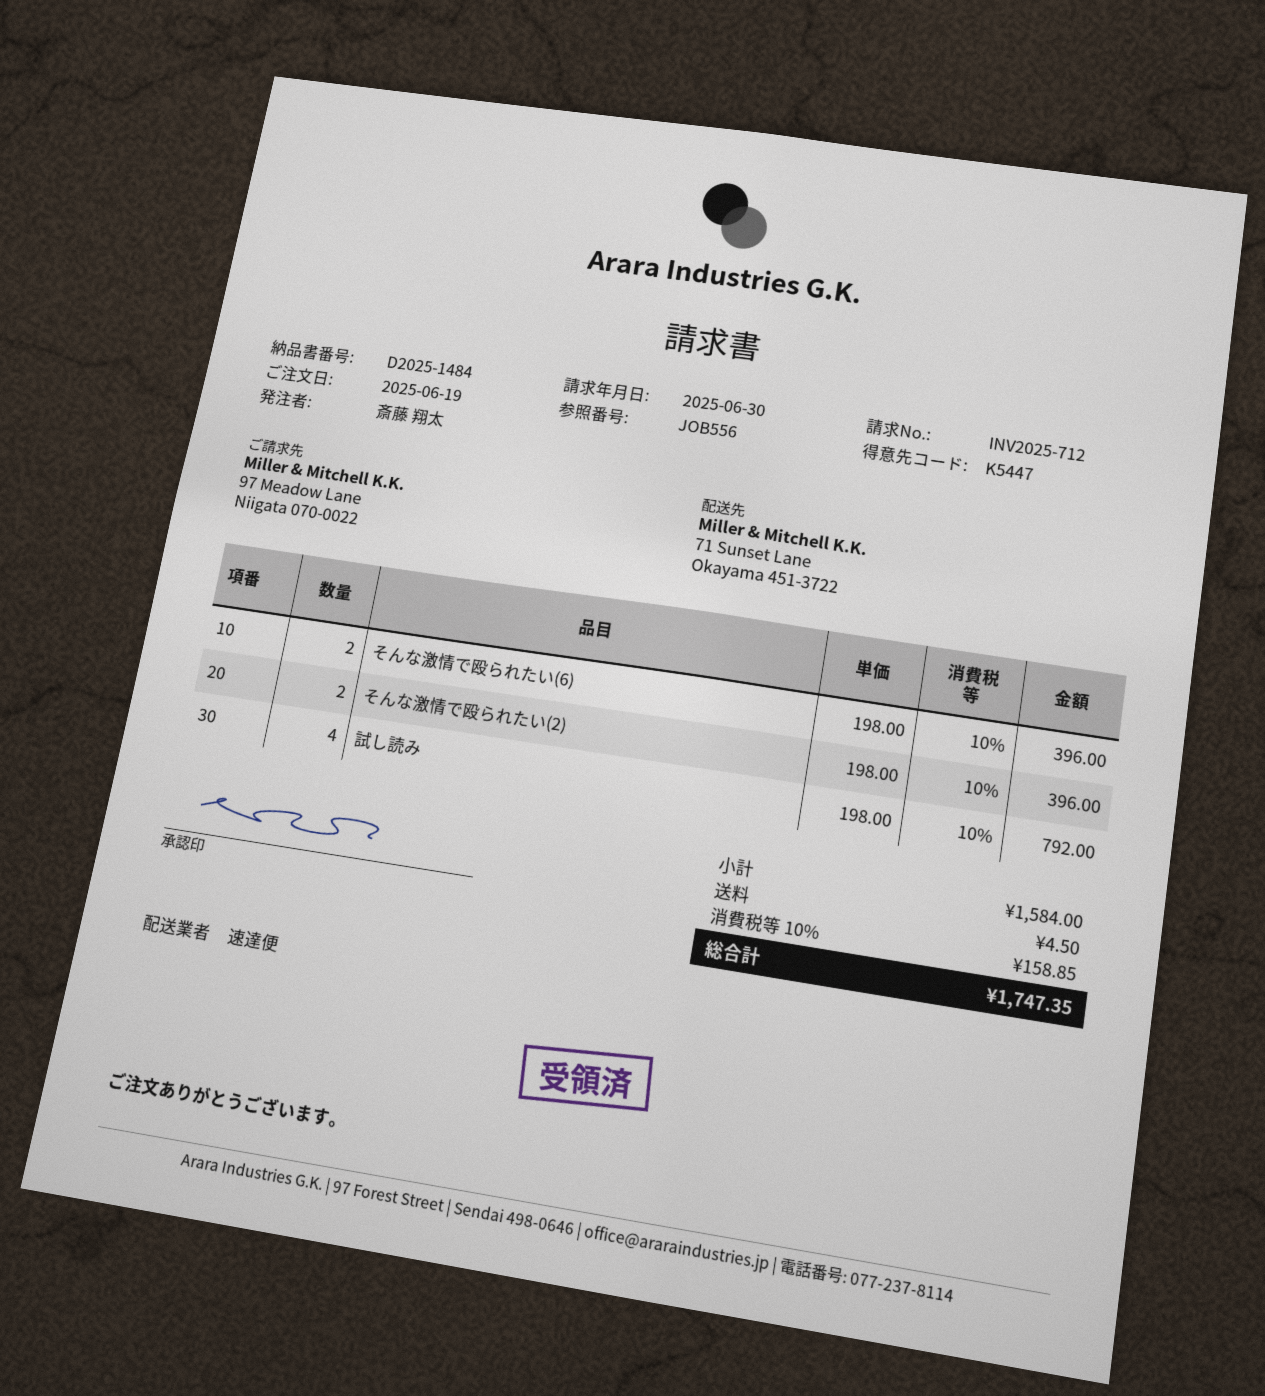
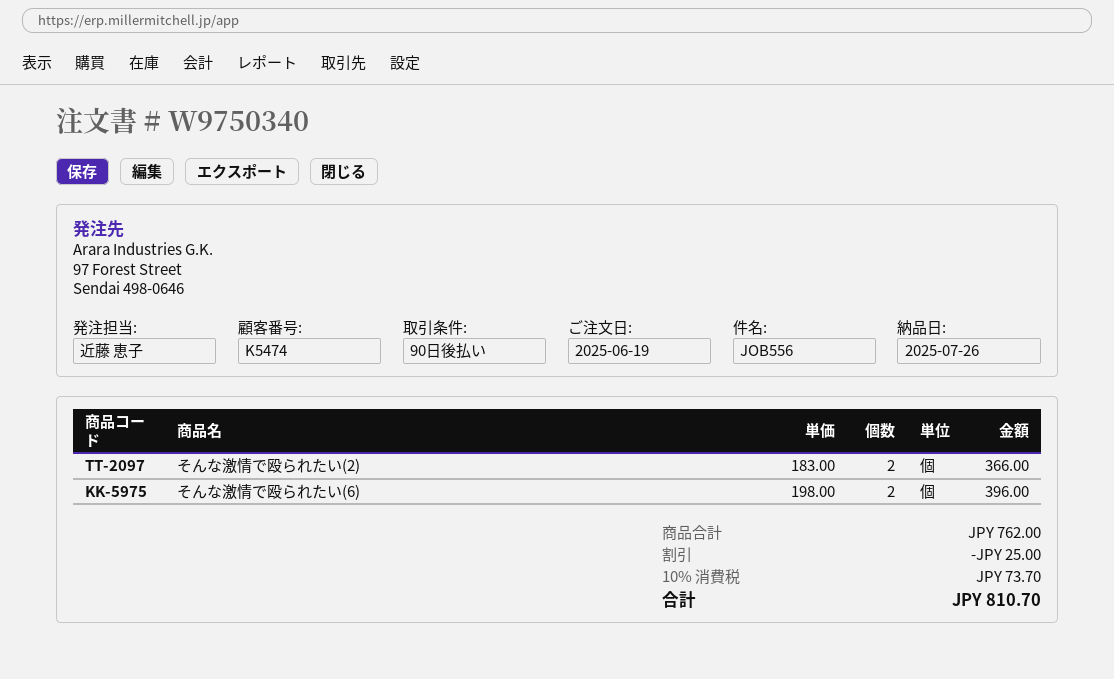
customer number: K5447 -> K5474
ordered by: 斎藤 翔太 -> 近藤 恵子
そんな激情で殴られたい(2): 2 x 198.00 = 396.00 -> 2 x 183.00 = 366.00
試し読み: 4 x 198.00 = 792.00 -> none
subtotal: 1584.00 -> 762.00
discount: none -> 25.00
shipping: 4.50 -> none
tax: 10% = 158.85 -> 10% = 73.70
total: 1747.35 -> 810.70

